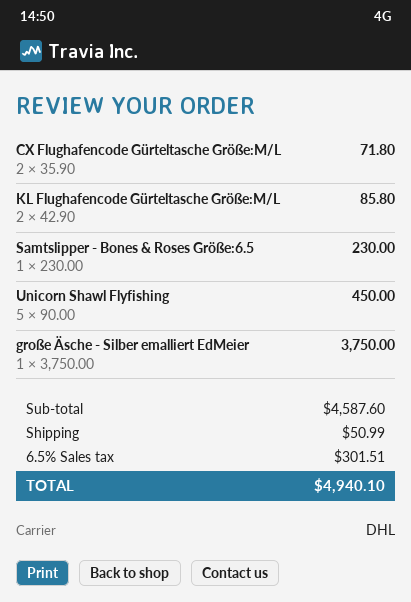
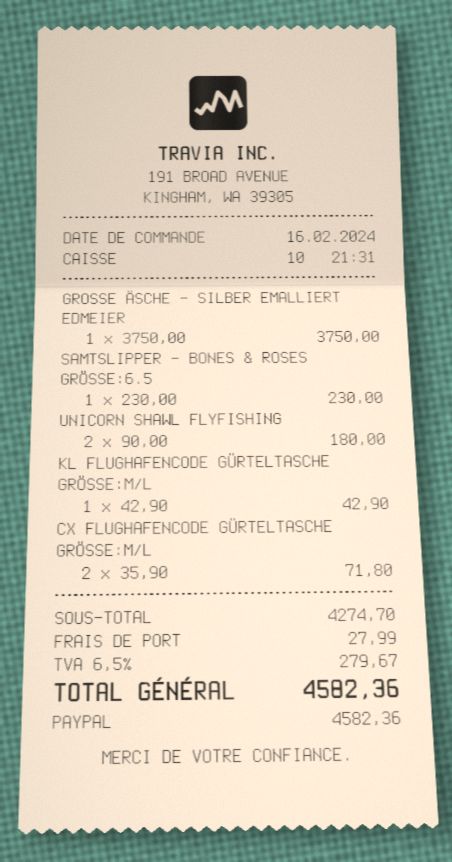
KL Flughafencode Gürteltasche Größe:M/L: 2 x 42.90 = 85.80 -> 1 x 42.90 = 42.90
Unicorn Shawl Flyfishing: 5 x 90.00 = 450.00 -> 2 x 90.00 = 180.00
subtotal: 4587.60 -> 4274.70
shipping: 50.99 -> 27.99
tax: 6.5% = 301.51 -> 6.5% = 279.67
total: 4940.10 -> 4582.36

